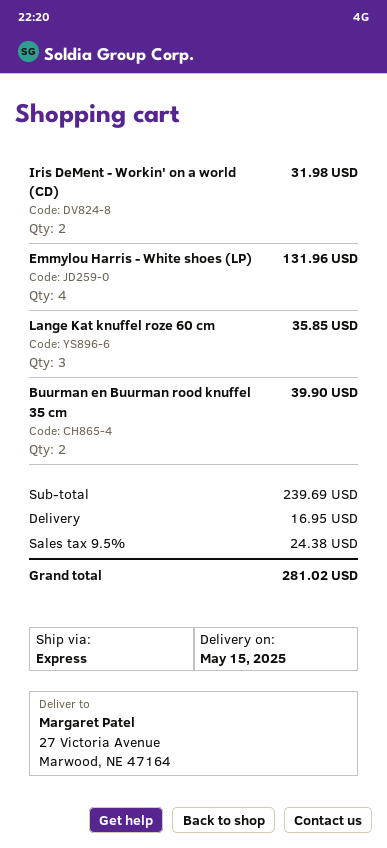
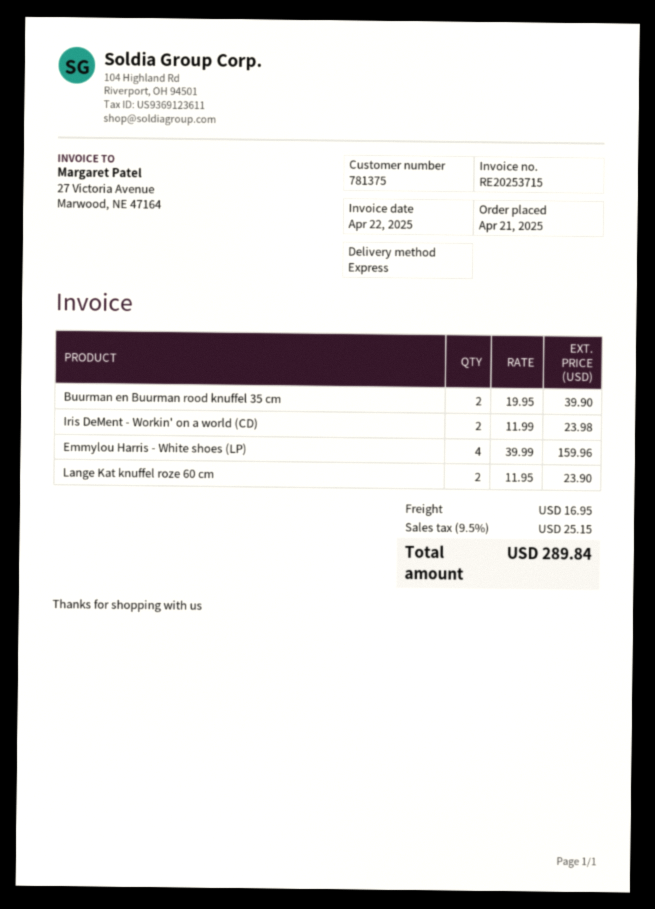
Iris DeMent - Workin' on a world (CD): 2 for 31.98 -> 2 for 23.98
Emmylou Harris - White shoes (LP): 4 for 131.96 -> 4 for 159.96
Lange Kat knuffel roze 60 cm: 3 for 35.85 -> 2 for 23.90
tax: 9.5% = 24.38 -> 9.5% = 25.15
total: 281.02 -> 289.84

